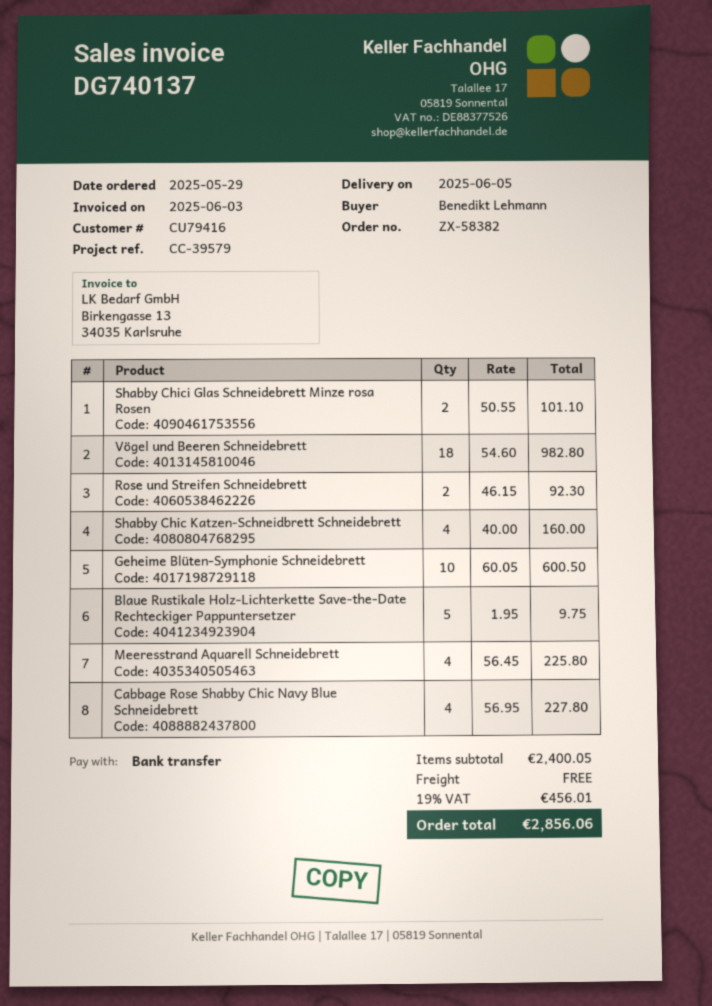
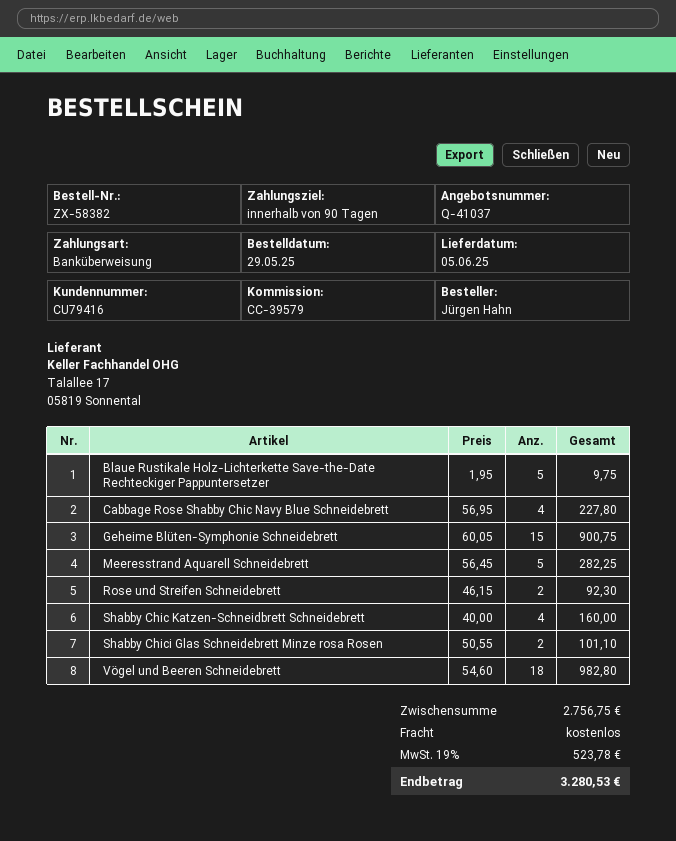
ordered by: Benedikt Lehmann -> Jürgen Hahn
Geheime Blüten-Symphonie Schneidebrett: 10 x 60.05 = 600.50 -> 15 x 60.05 = 900.75
Meeresstrand Aquarell Schneidebrett: 4 x 56.45 = 225.80 -> 5 x 56.45 = 282.25
subtotal: 2400.05 -> 2756.75
tax: 19% = 456.01 -> 19% = 523.78
total: 2856.06 -> 3280.53

